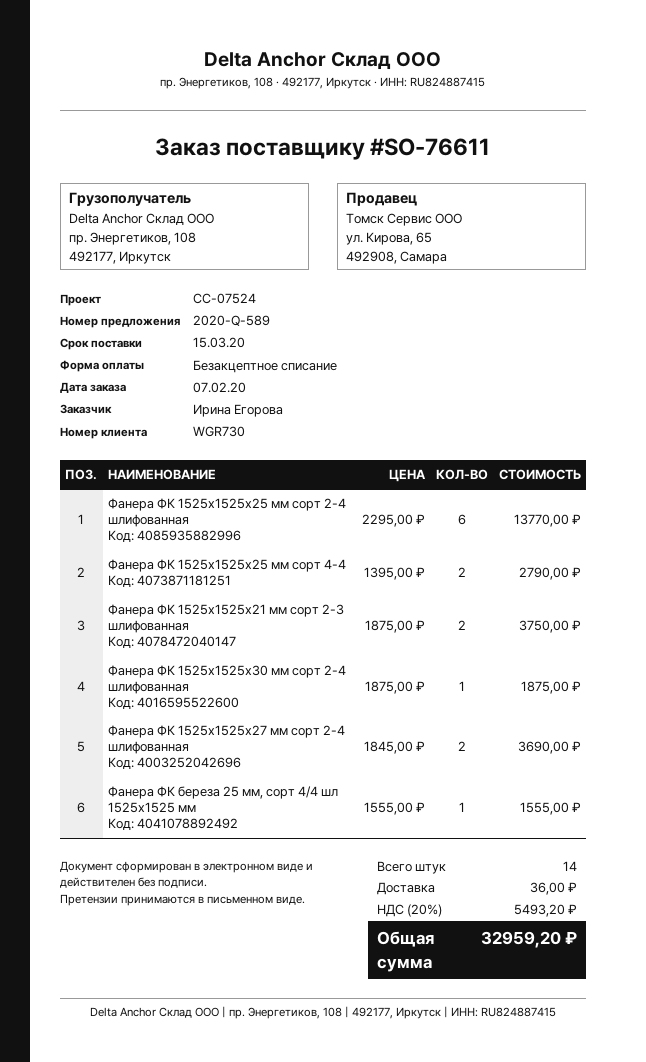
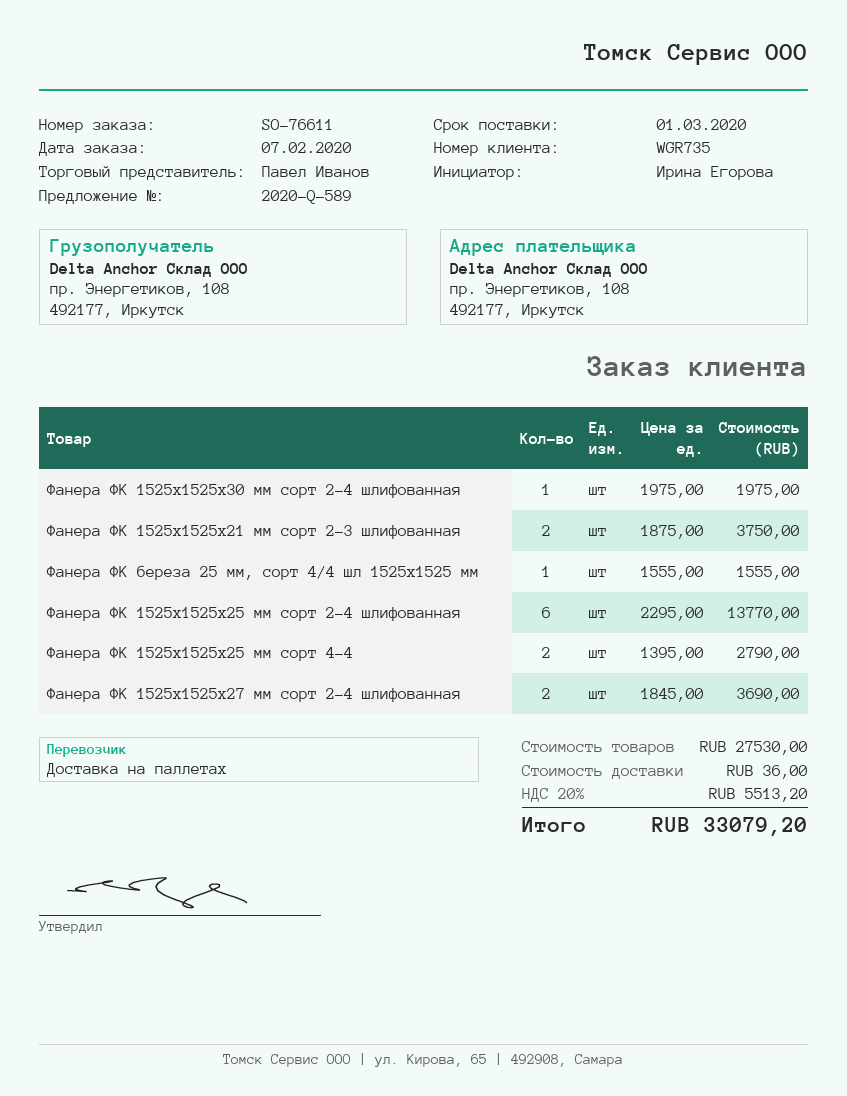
delivery date: 2020-03-15 -> 2020-03-01
customer number: WGR730 -> WGR735
Фанера ФК 1525х1525х30 мм сорт 2-4 шлифованная: 1 x 1875.00 = 1875.00 -> 1 x 1975.00 = 1975.00
tax: 20% = 5493.20 -> 20% = 5513.20
total: 32959.20 -> 33079.20

